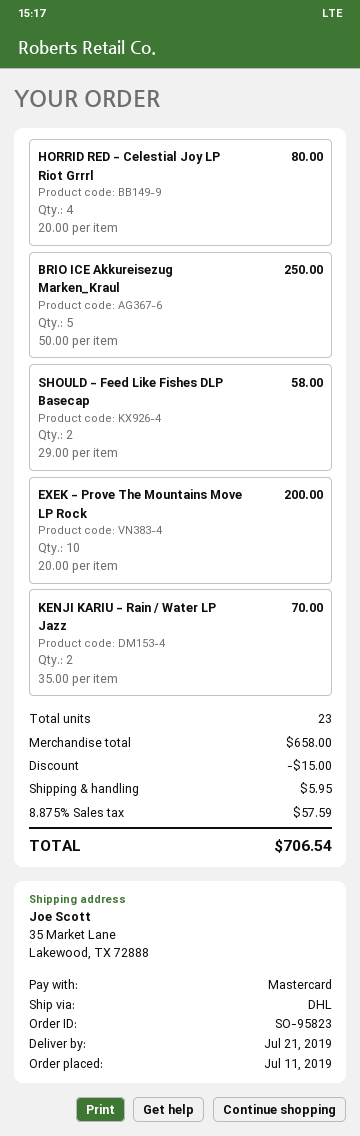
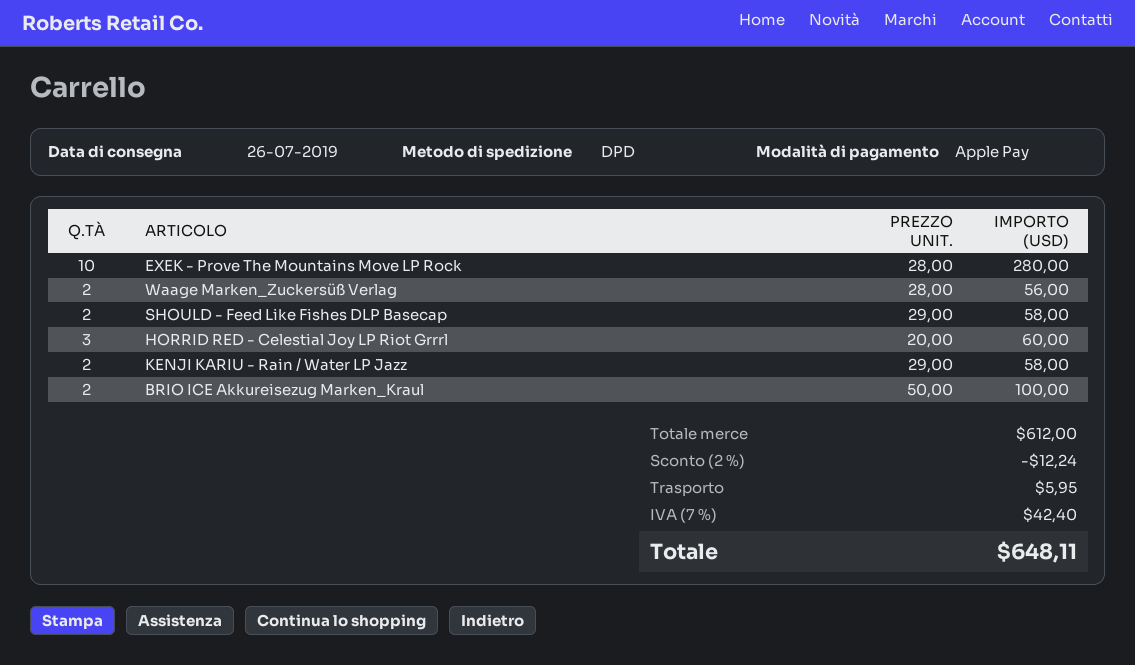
delivery date: 2019-07-21 -> 2019-07-26
payment method: Mastercard -> Apple Pay
shipping method: DHL -> DPD
HORRID RED - Celestial Joy LP Riot Grrrl: 4 x 20.00 = 80.00 -> 3 x 20.00 = 60.00
BRIO ICE Akkureisezug Marken_Kraul: 5 x 50.00 = 250.00 -> 2 x 50.00 = 100.00
EXEK - Prove The Mountains Move LP Rock: 10 x 20.00 = 200.00 -> 10 x 28.00 = 280.00
KENJI KARIU - Rain / Water LP Jazz: 2 x 35.00 = 70.00 -> 2 x 29.00 = 58.00
Waage Marken_Zuckersüß Verlag: none -> 2 x 28.00 = 56.00
subtotal: 658.00 -> 612.00
discount: 15.00 -> 12.24
tax: 8.875% = 57.59 -> 7% = 42.40
total: 706.54 -> 648.11

